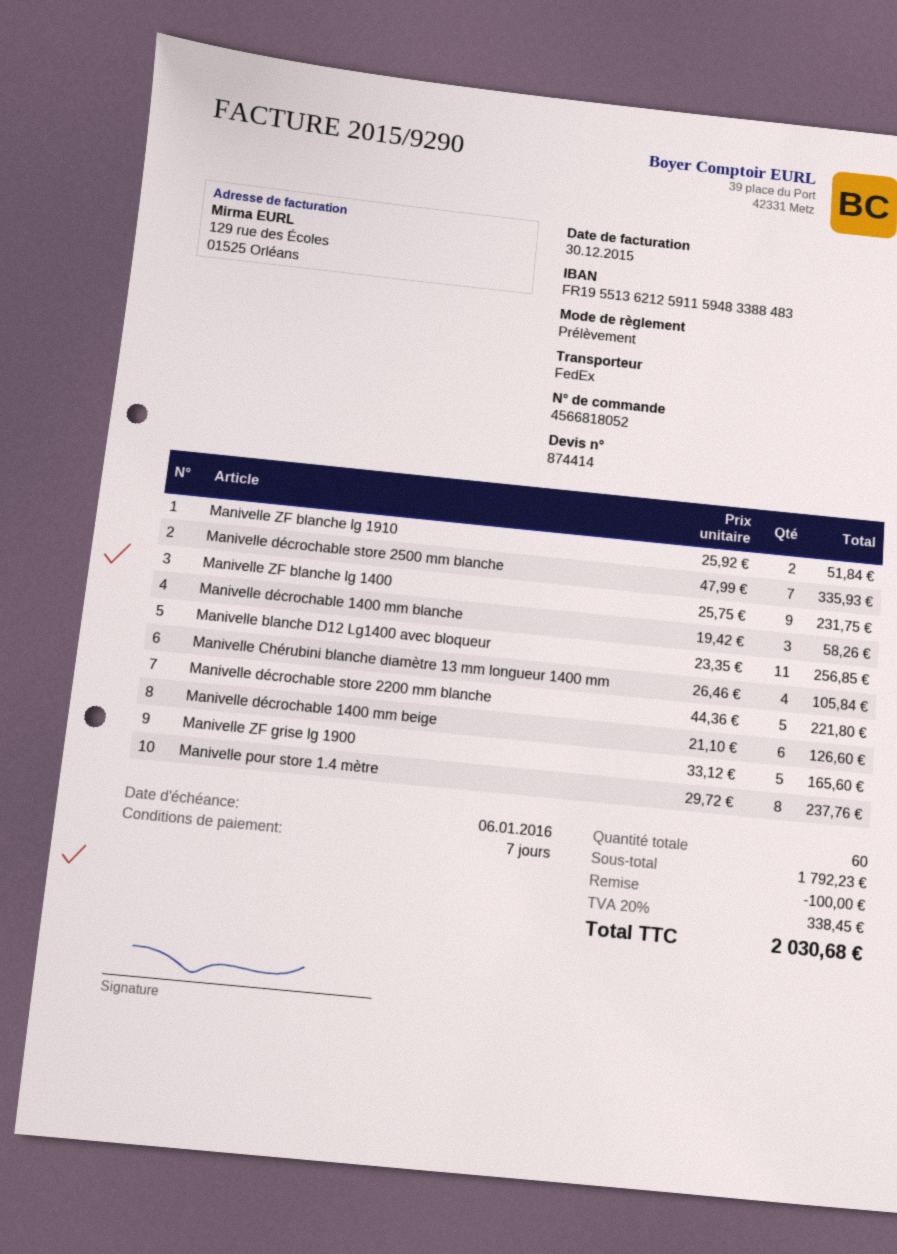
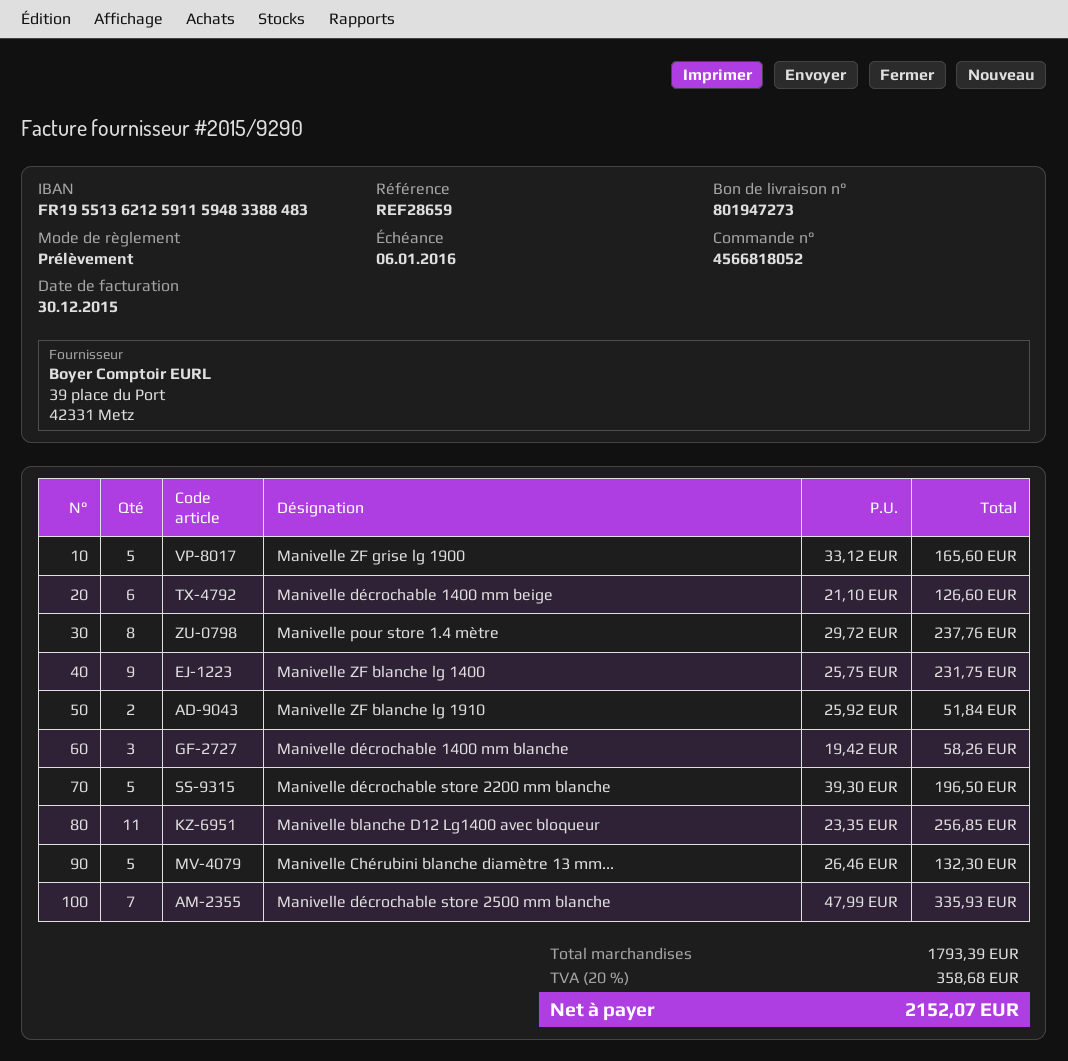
Manivelle Chérubini blanche diamètre 13 mm longueur 1400 mm: 4 x 26.46 = 105.84 -> 5 x 26.46 = 132.30
Manivelle décrochable store 2200 mm blanche: 5 x 44.36 = 221.80 -> 5 x 39.30 = 196.50
subtotal: 1792.23 -> 1793.39
discount: 100.00 -> none
tax: 20% = 338.45 -> 20% = 358.68
total: 2030.68 -> 2152.07

